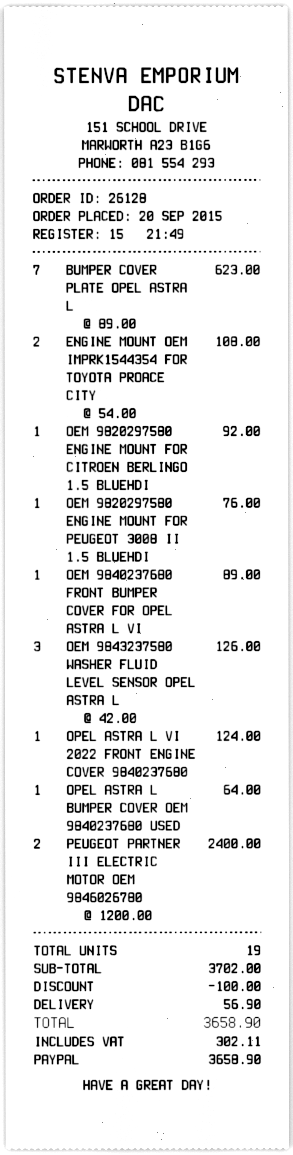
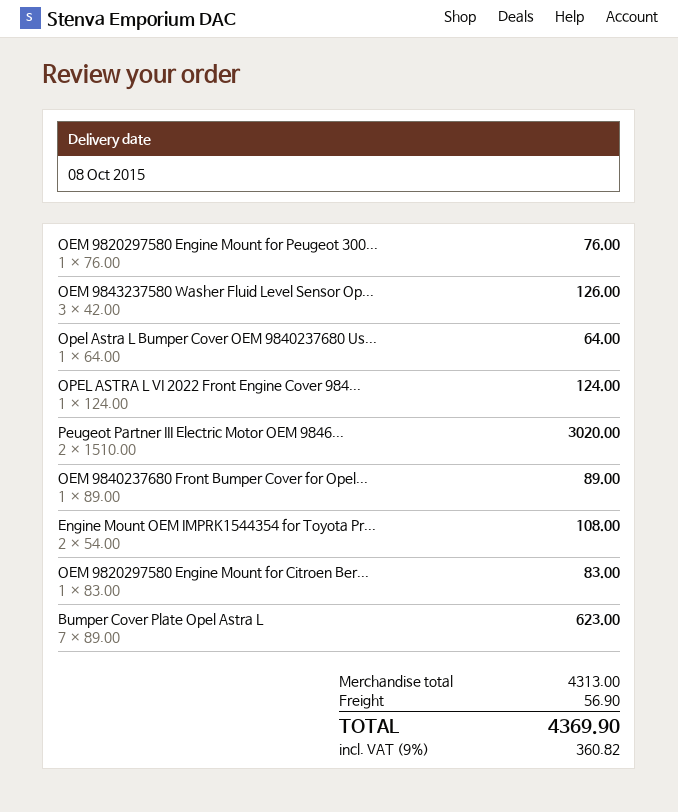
OEM 9820297580 ENGINE MOUNT FOR CITROEN BERLINGO 1.5 BLUEHDI: 1 x 92.00 = 92.00 -> 1 x 83.00 = 83.00
PEUGEOT PARTNER III ELECTRIC MOTOR OEM 9846026780: 2 x 1200.00 = 2400.00 -> 2 x 1510.00 = 3020.00
subtotal: 3702.00 -> 4313.00
discount: 100.00 -> none
tax: 302.11 -> 360.82
total: 3658.90 -> 4369.90

